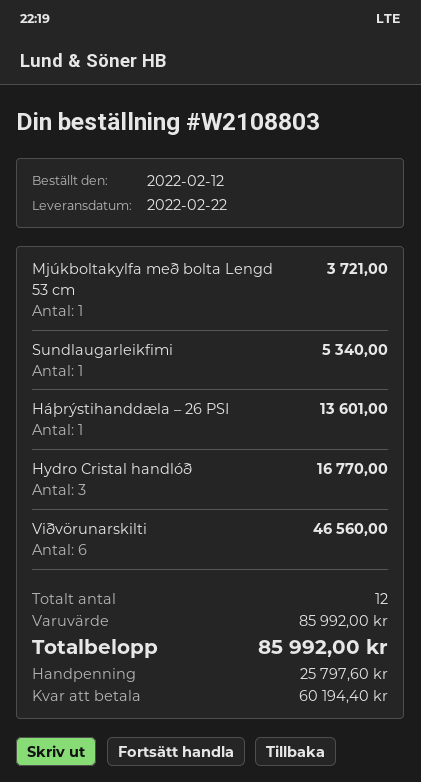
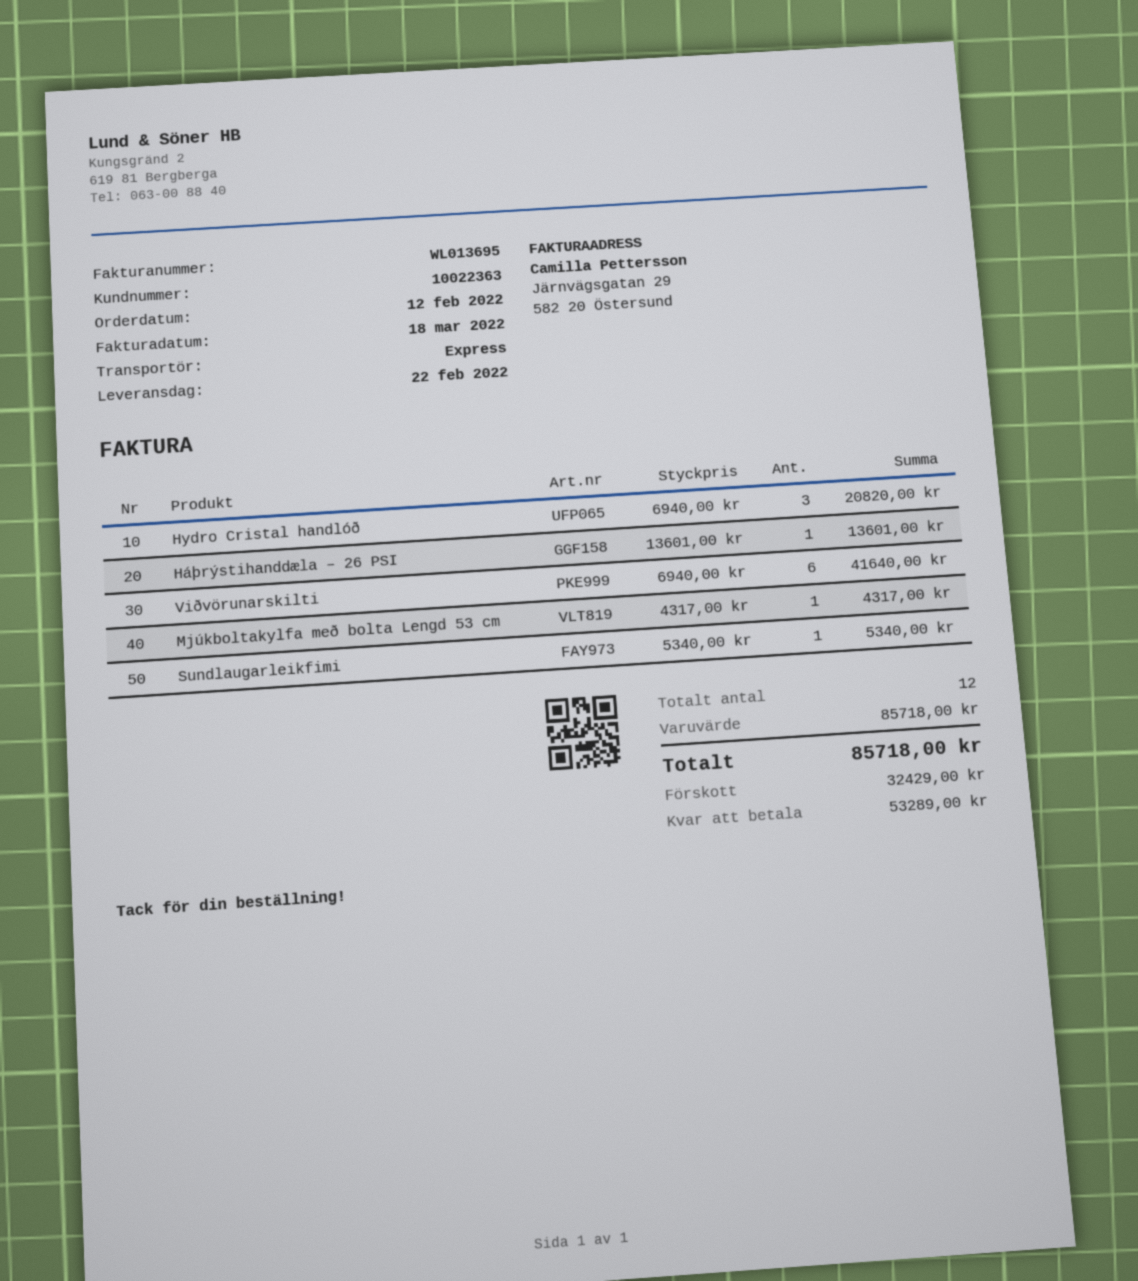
Mjúkboltakylfa með bolta Lengd 53 cm: 1 for 3721.00 -> 1 for 4317.00
Hydro Cristal handlóð: 3 for 16770.00 -> 3 for 20820.00
Viðvörunarskilti: 6 for 46560.00 -> 6 for 41640.00
subtotal: 85992.00 -> 85718.00
total: 85992.00 -> 85718.00
deposit: 25797.60 -> 32429.00
balance: 60194.40 -> 53289.00

